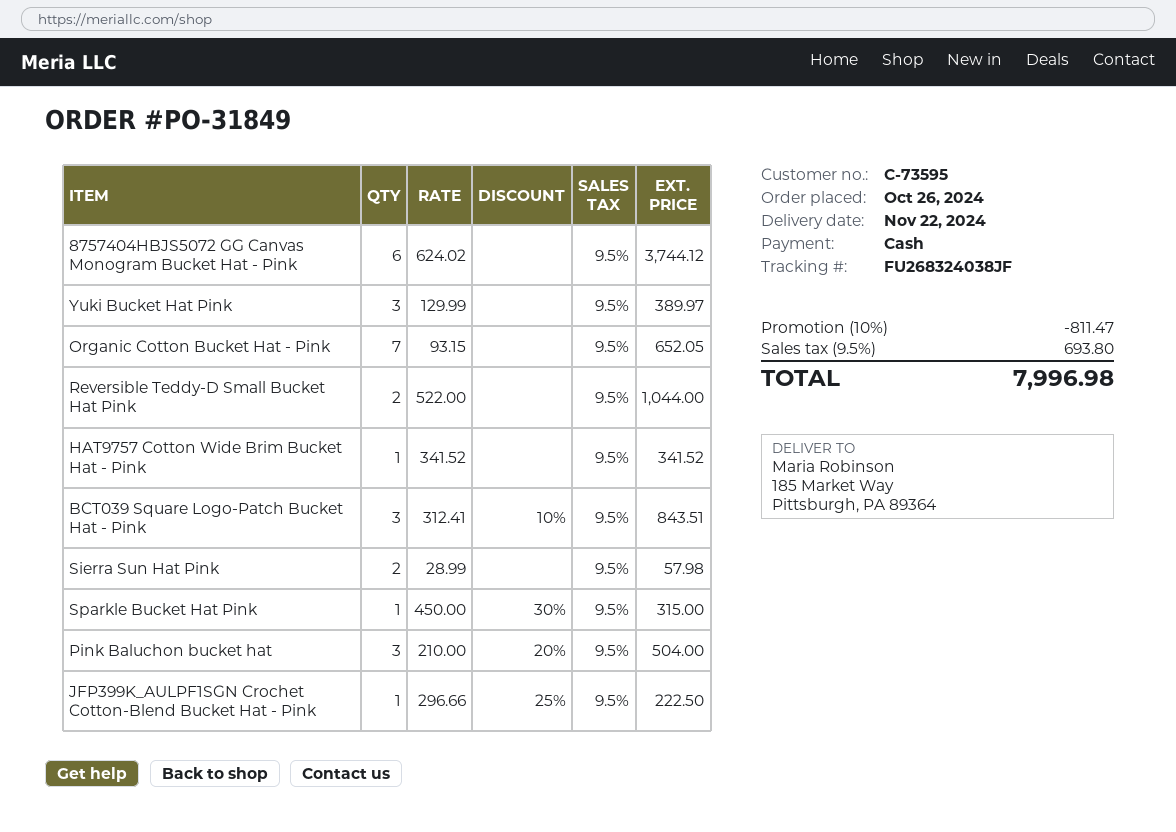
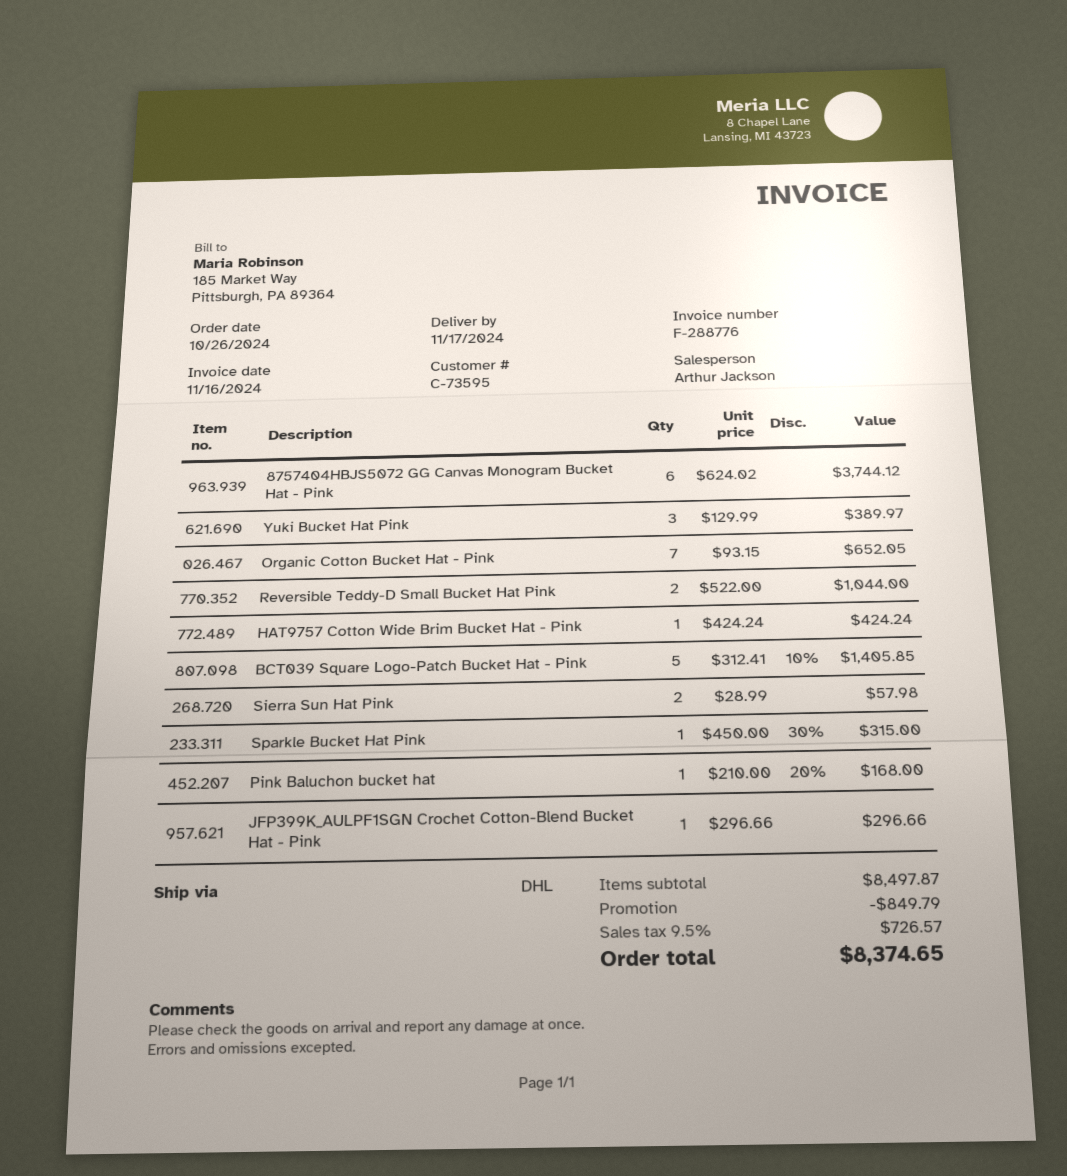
delivery date: 2024-11-22 -> 2024-11-17
HAT9757 Cotton Wide Brim Bucket Hat - Pink: 1 x 341.52 = 341.52 -> 1 x 424.24 = 424.24
BCT039 Square Logo-Patch Bucket Hat - Pink: 3 x 312.41 - 10% = 843.51 -> 5 x 312.41 - 10% = 1405.85
Pink Baluchon bucket hat: 3 x 210.00 - 20% = 504.00 -> 1 x 210.00 - 20% = 168.00
JFP399K_AULPF1SGN Crochet Cotton-Blend Bucket Hat - Pink: 1 x 296.66 - 25% = 222.50 -> 1 x 296.66 = 296.66
discount: 811.47 -> 849.79
tax: 9.5% = 693.80 -> 9.5% = 726.57
total: 7996.98 -> 8374.65

